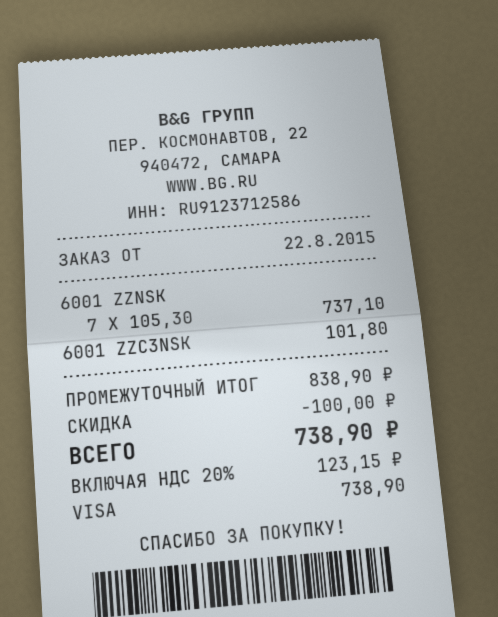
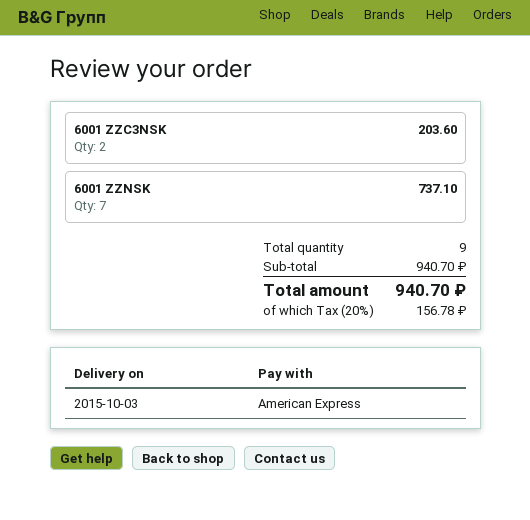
payment method: Visa -> American Express
6001 ZZC3NSK: 1 for 101.80 -> 2 for 203.60
subtotal: 838.90 -> 940.70
discount: 100.00 -> none
tax: 20% = 123.15 -> 20% = 156.78
total: 738.90 -> 940.70

